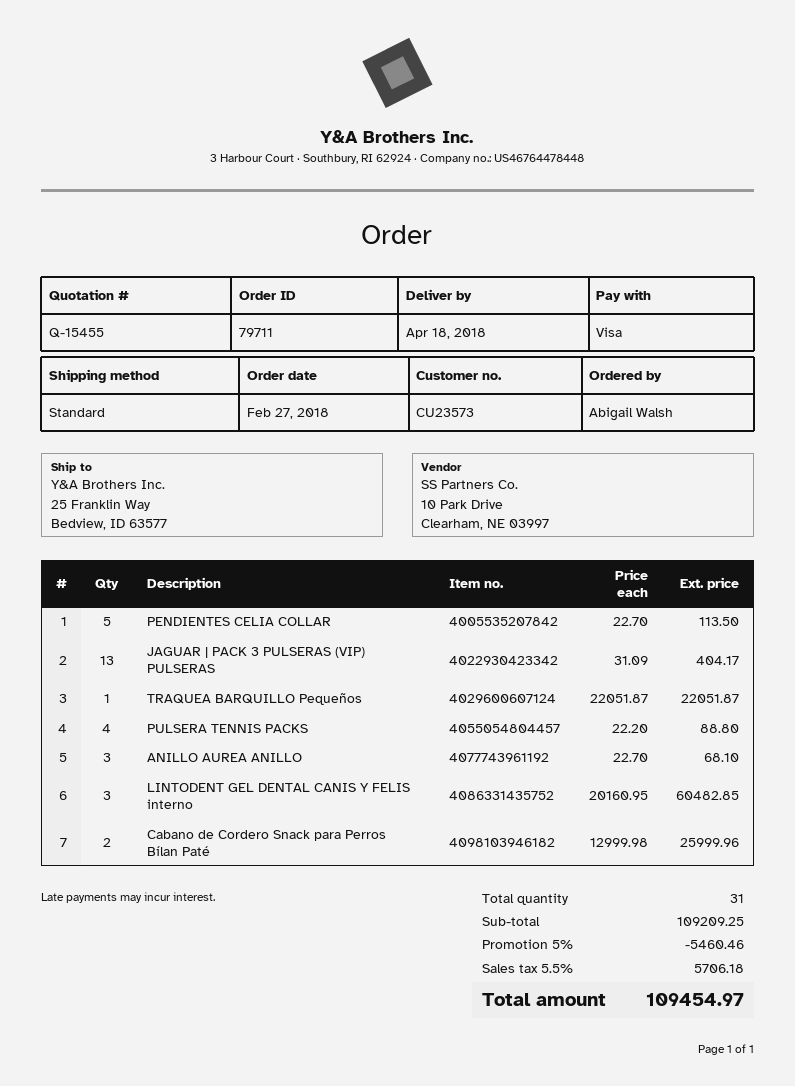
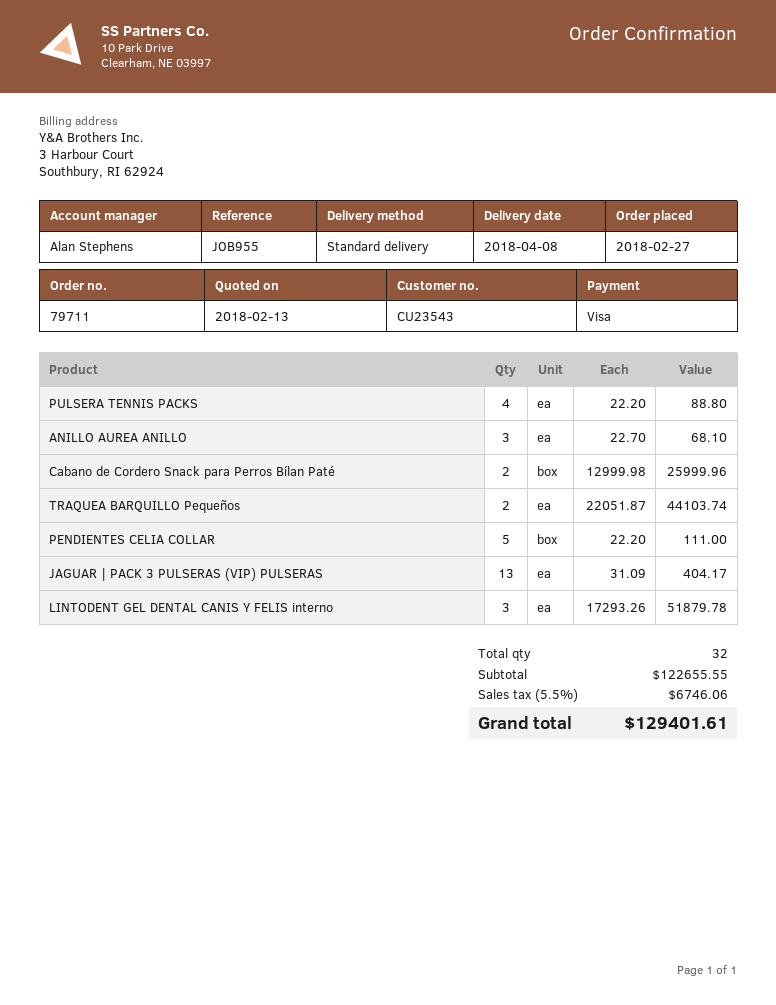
delivery date: 2018-04-18 -> 2018-04-08
customer number: CU23573 -> CU23543
PENDIENTES CELIA COLLAR: 5 x 22.70 = 113.50 -> 5 x 22.20 = 111.00
TRAQUEA BARQUILLO Pequeños: 1 x 22051.87 = 22051.87 -> 2 x 22051.87 = 44103.74
LINTODENT GEL DENTAL CANIS Y FELIS interno: 3 x 20160.95 = 60482.85 -> 3 x 17293.26 = 51879.78
total quantity: 31 -> 32
subtotal: 109209.25 -> 122655.55
discount: 5% = 5460.46 -> none
tax: 5.5% = 5706.18 -> 5.5% = 6746.06
total: 109454.97 -> 129401.61

